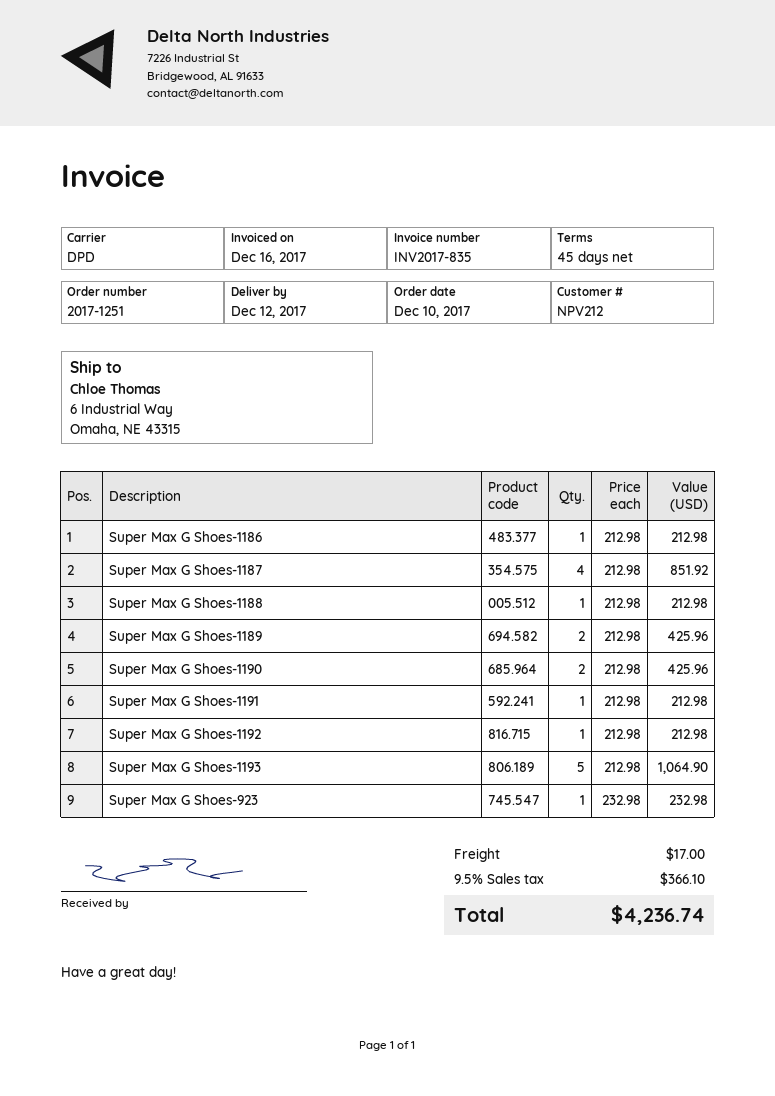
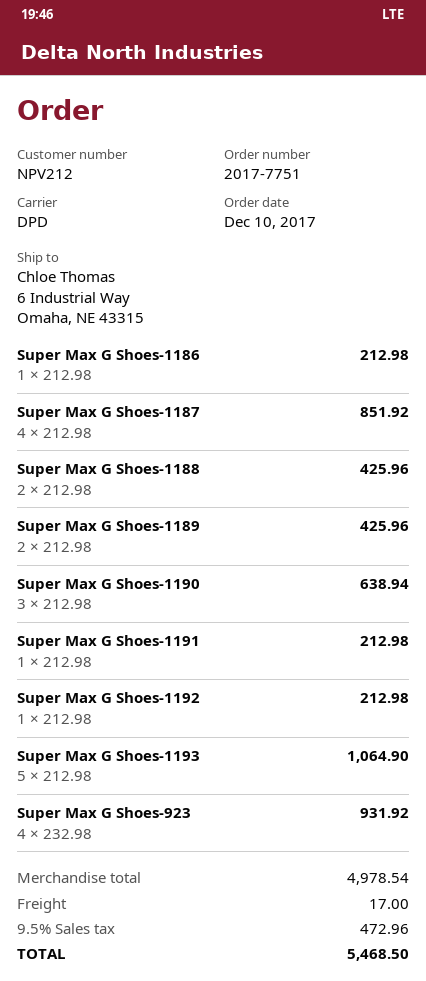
order number: 2017-1251 -> 2017-7751
Super Max G Shoes-1188: 1 x 212.98 = 212.98 -> 2 x 212.98 = 425.96
Super Max G Shoes-1190: 2 x 212.98 = 425.96 -> 3 x 212.98 = 638.94
Super Max G Shoes-923: 1 x 232.98 = 232.98 -> 4 x 232.98 = 931.92
tax: 9.5% = 366.10 -> 9.5% = 472.96
total: 4236.74 -> 5468.50

